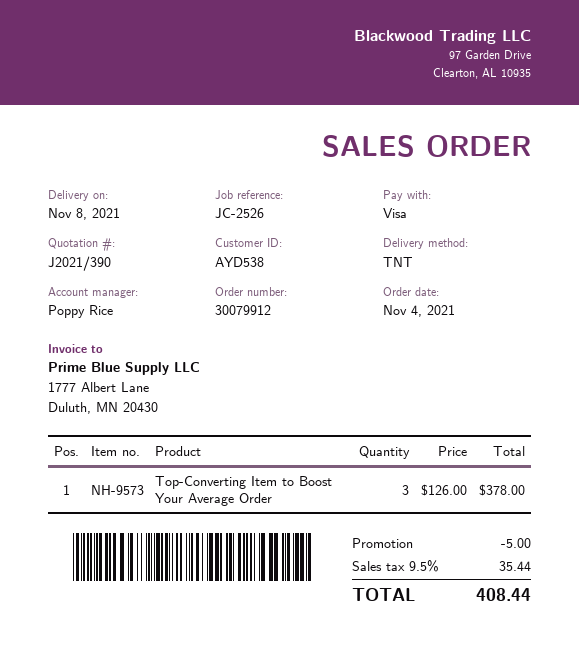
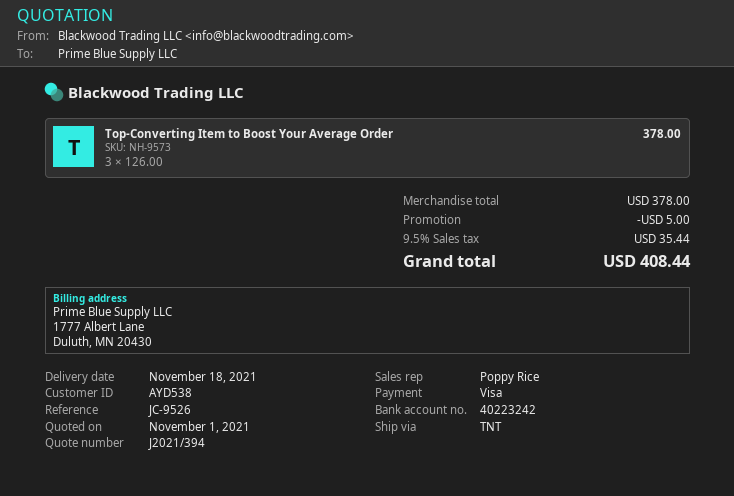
quote number: J2021/390 -> J2021/394
delivery date: 2021-11-08 -> 2021-11-18
reference: JC-2526 -> JC-9526

